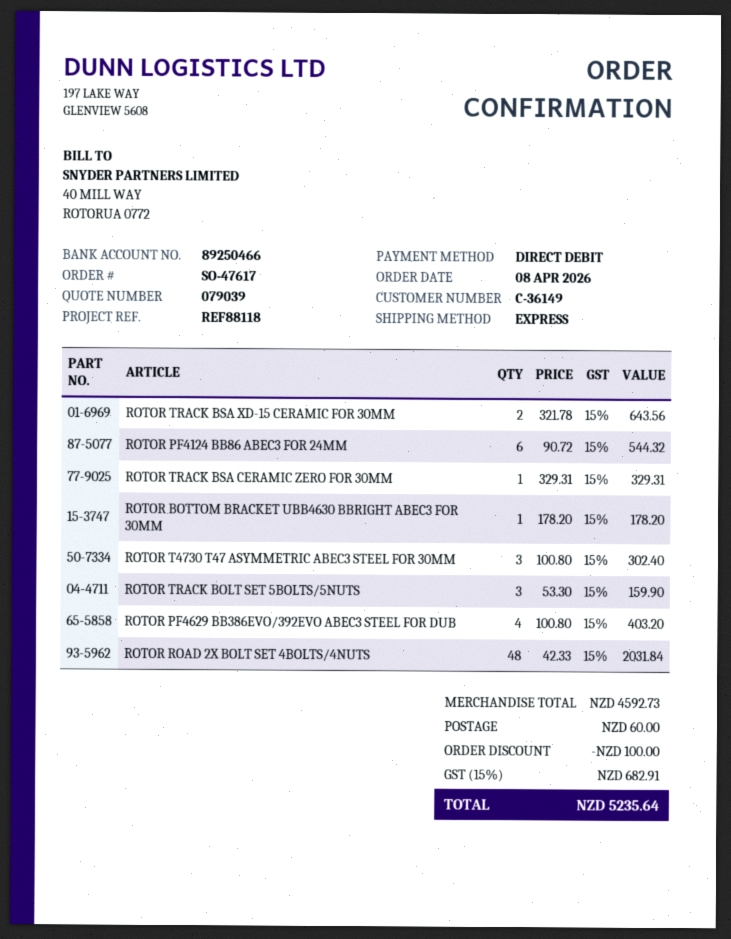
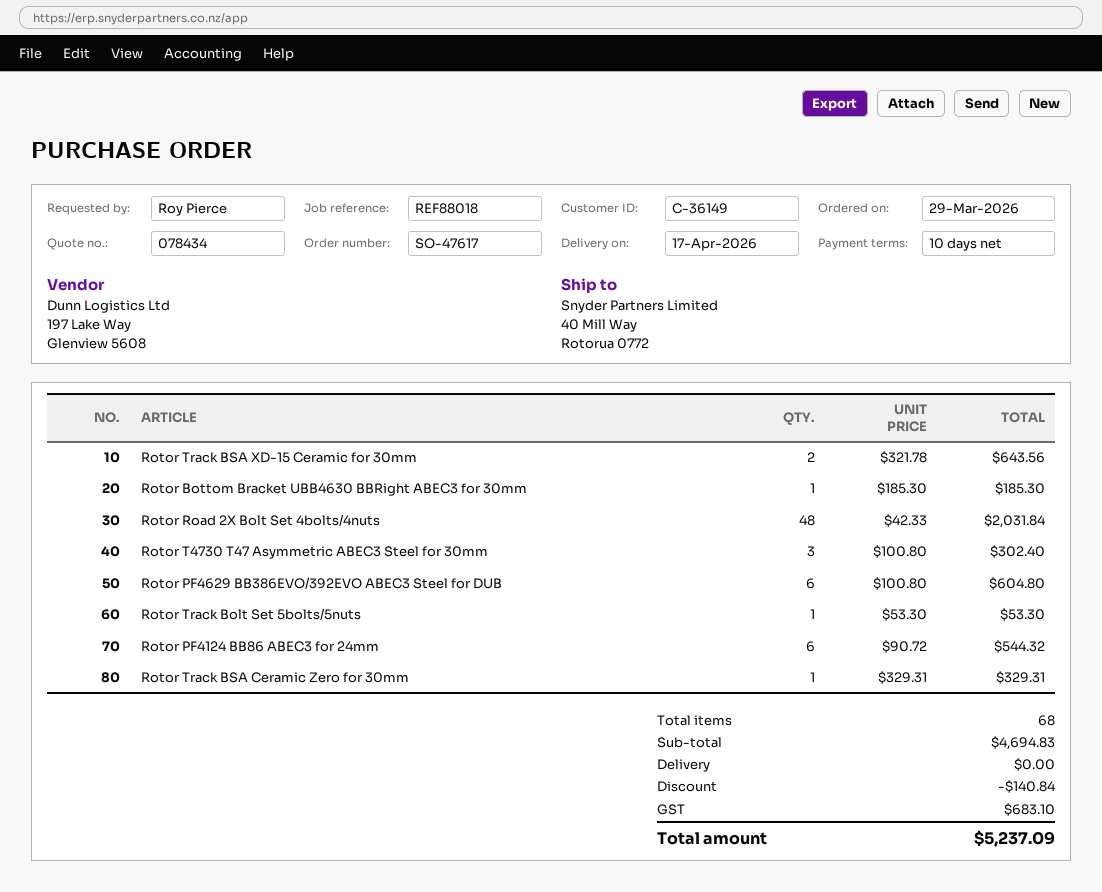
quote number: 079039 -> 078434
order date: 2026-04-08 -> 2026-03-29
reference: REF88118 -> REF88018
ROTOR BOTTOM BRACKET UBB4630 BBRIGHT ABEC3 FOR 30MM: 1 x 178.20 = 178.20 -> 1 x 185.30 = 185.30
ROTOR TRACK BOLT SET 5BOLTS/5NUTS: 3 x 53.30 = 159.90 -> 1 x 53.30 = 53.30
ROTOR PF4629 BB386EVO/392EVO ABEC3 STEEL FOR DUB: 4 x 100.80 = 403.20 -> 6 x 100.80 = 604.80
subtotal: 4592.73 -> 4694.83
discount: 100.00 -> 140.84
shipping: 60.00 -> 0.00
tax: 682.91 -> 683.10
total: 5235.64 -> 5237.09

